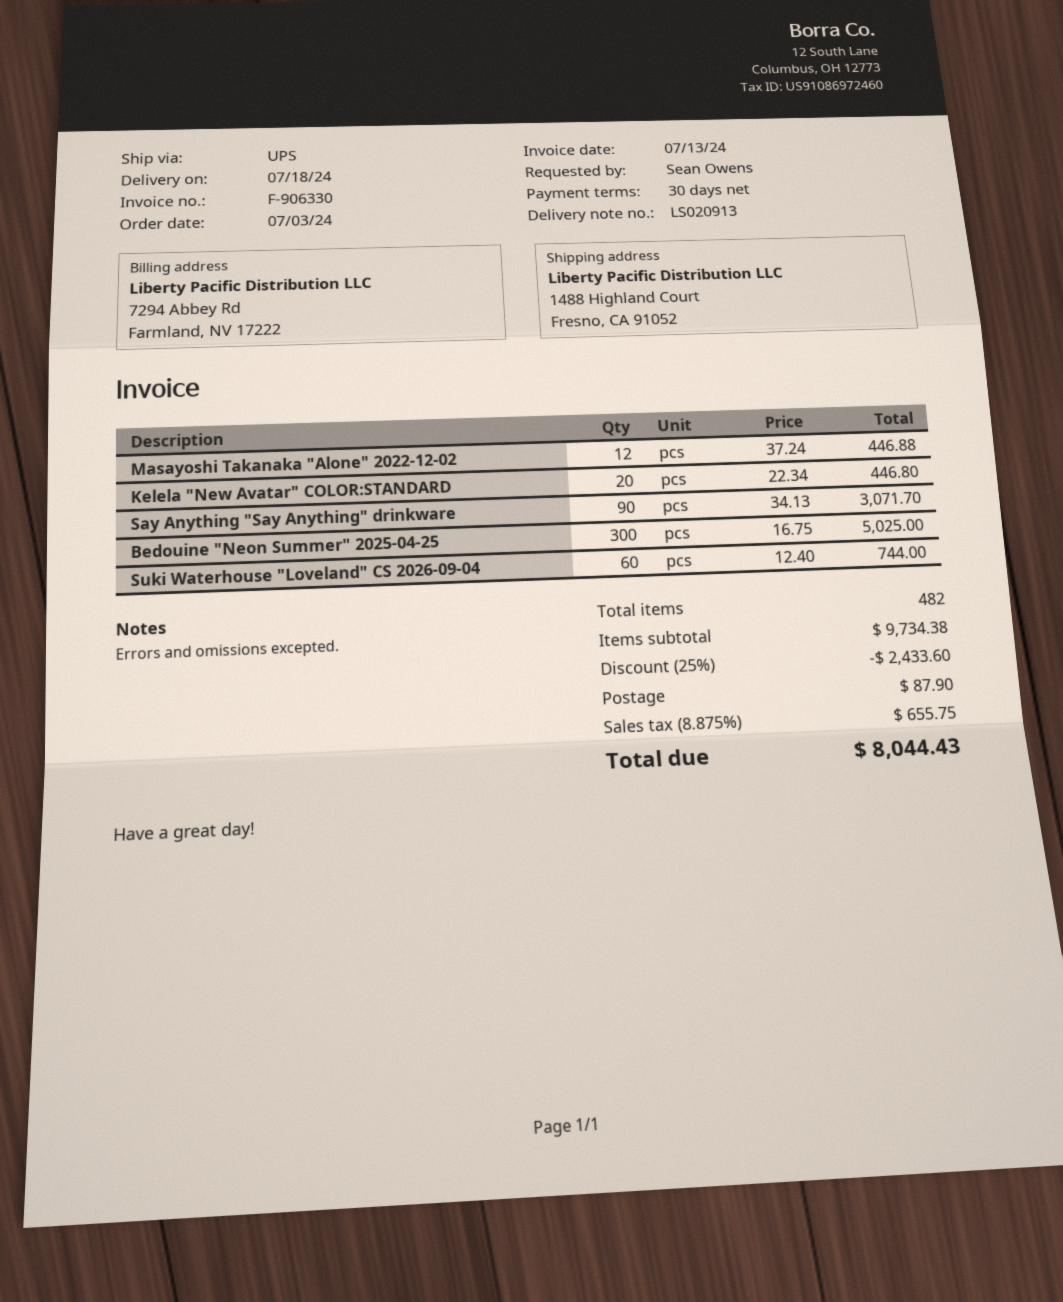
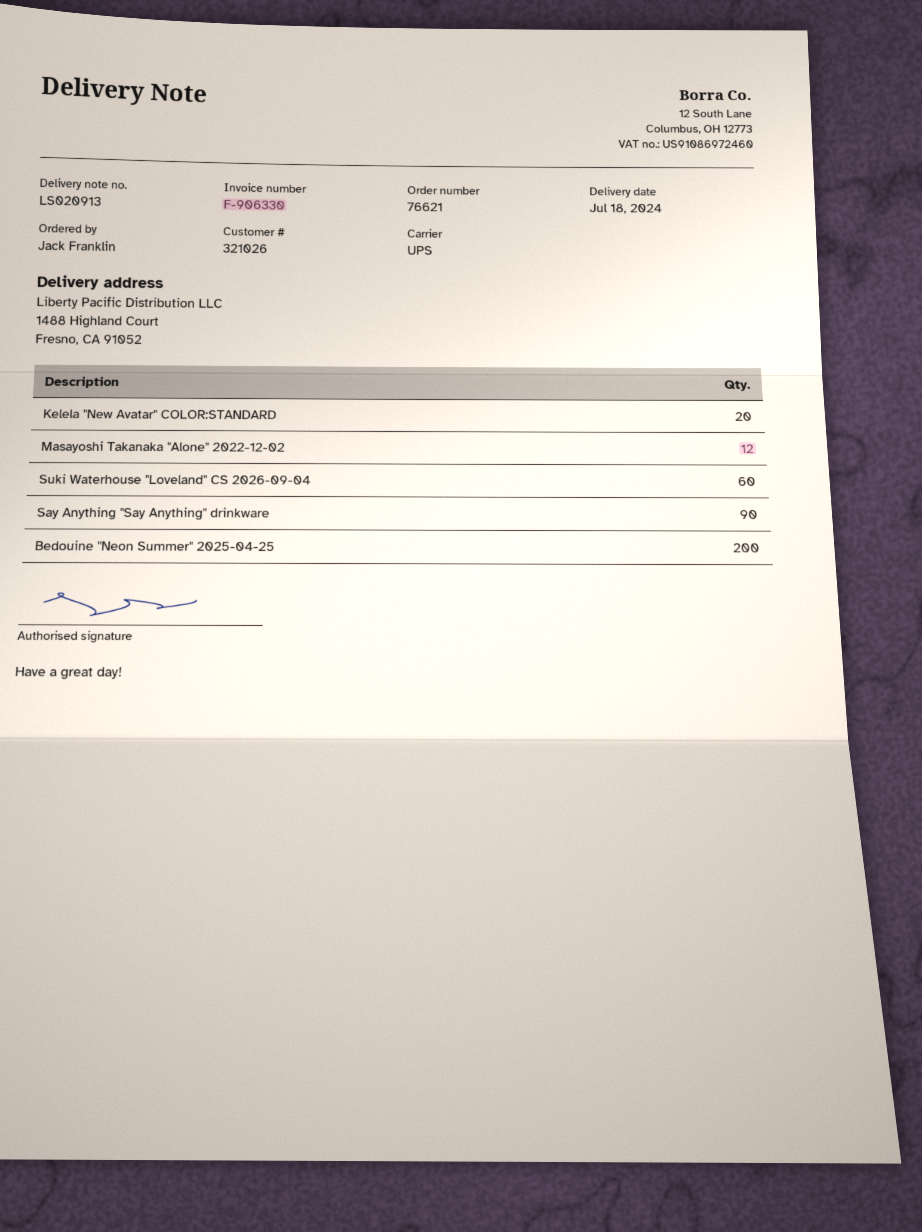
ordered by: Sean Owens -> Jack Franklin
Bedouine "Neon Summer" 2025-04-25: 300 -> 200

